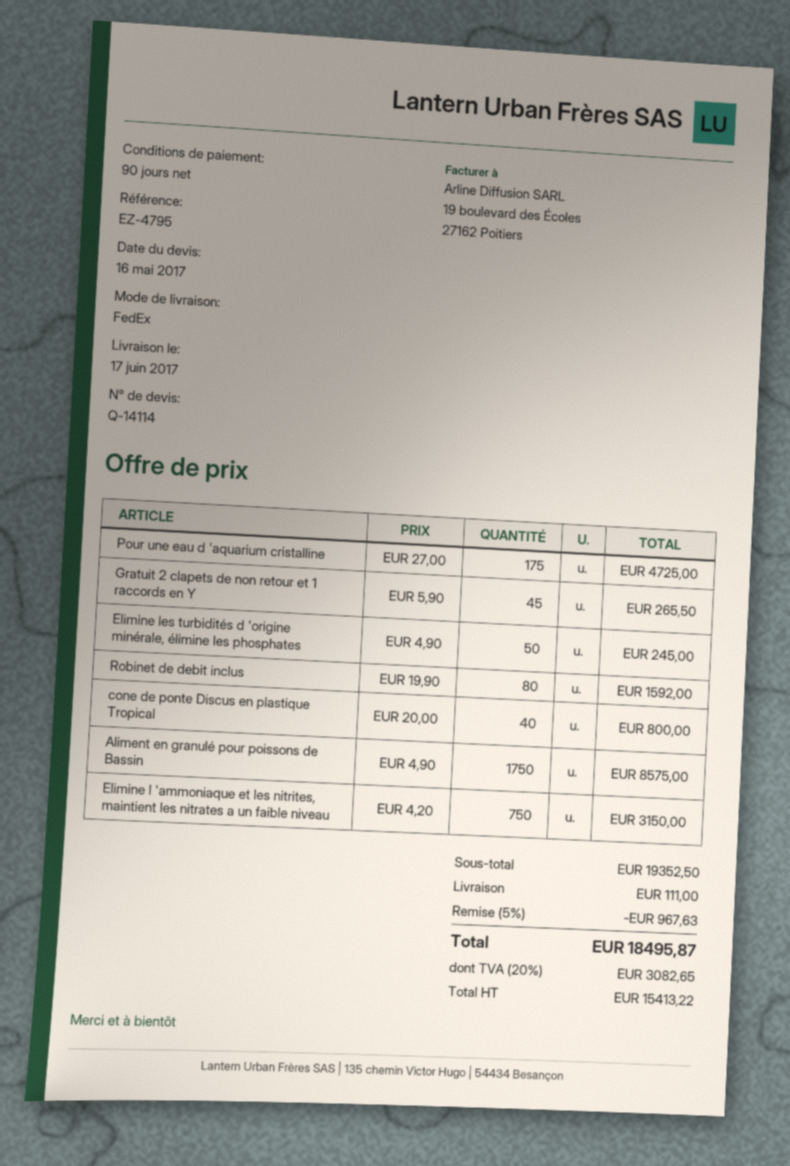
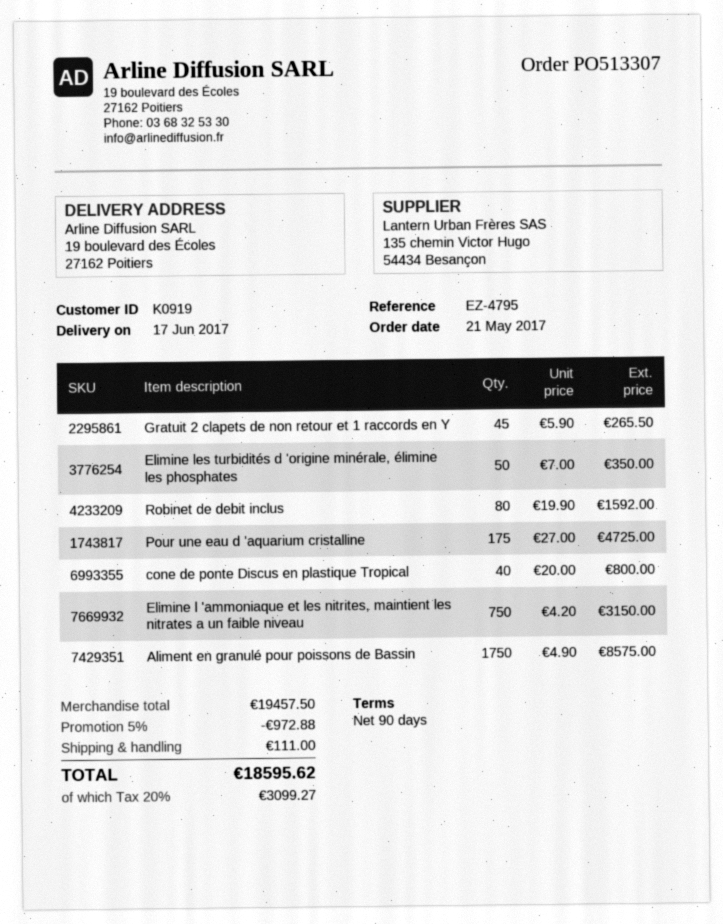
Elimine les turbidités d 'origine minérale, élimine les phosphates: 50 x 4.90 = 245.00 -> 50 x 7.00 = 350.00
subtotal: 19352.50 -> 19457.50
discount: 5% = 967.63 -> 5% = 972.88
tax: 20% = 3082.65 -> 20% = 3099.27
total: 18495.87 -> 18595.62

